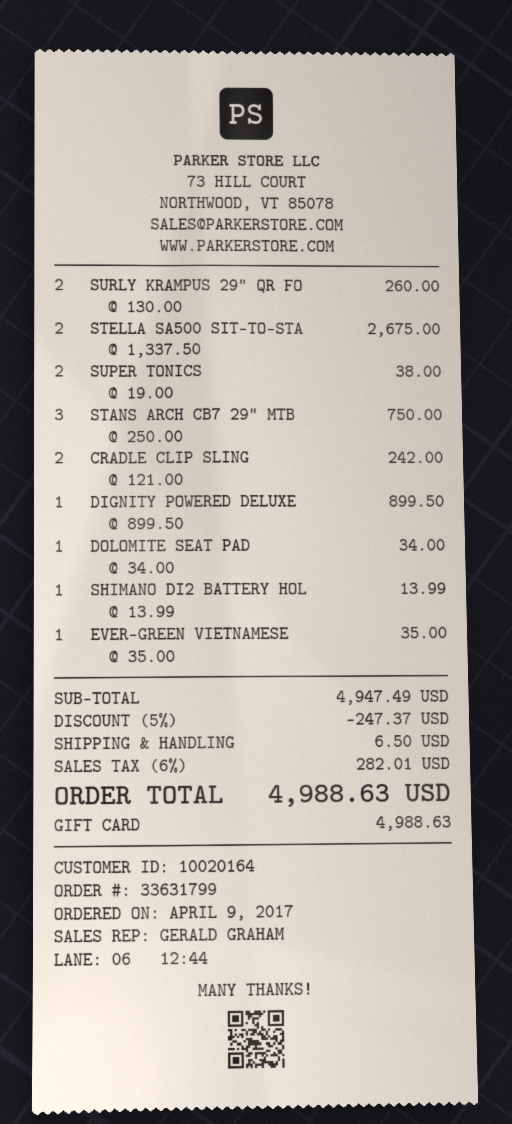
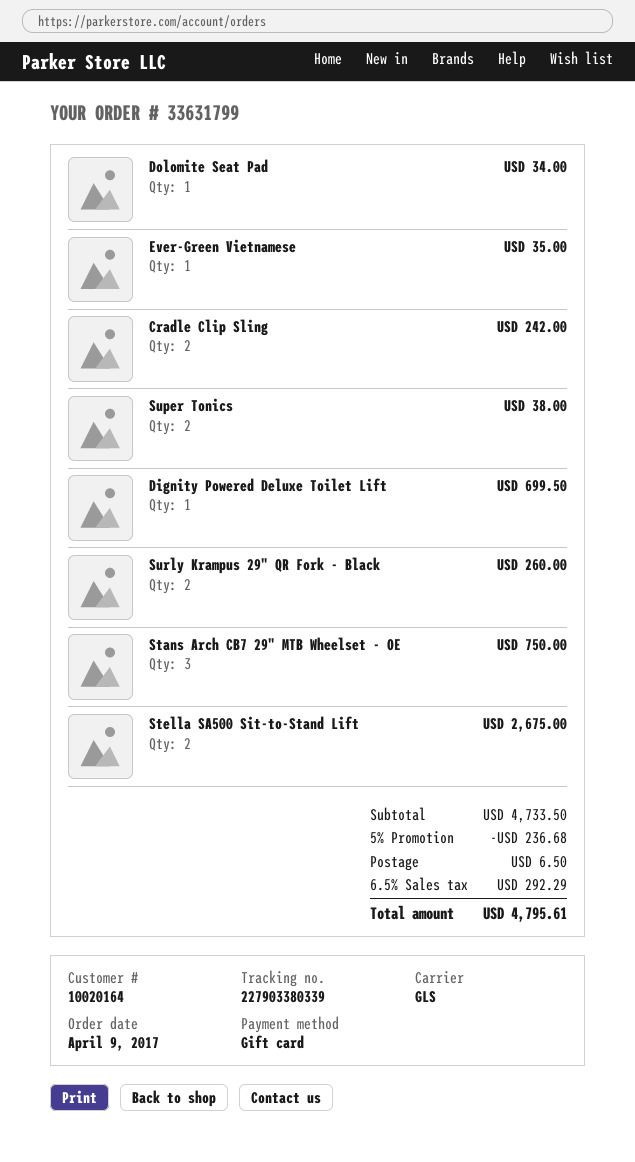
DIGNITY POWERED DELUXE: 1 for 899.50 -> 1 for 699.50
SHIMANO DI2 BATTERY HOL: 1 for 13.99 -> none
subtotal: 4947.49 -> 4733.50
discount: 5% = 247.37 -> 5% = 236.68
tax: 6% = 282.01 -> 6.5% = 292.29
total: 4988.63 -> 4795.61

